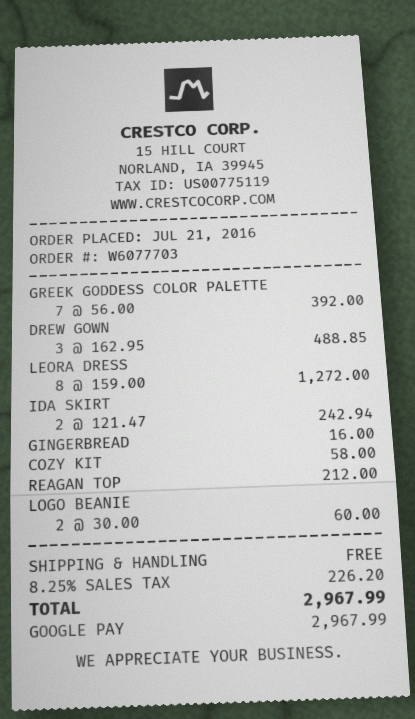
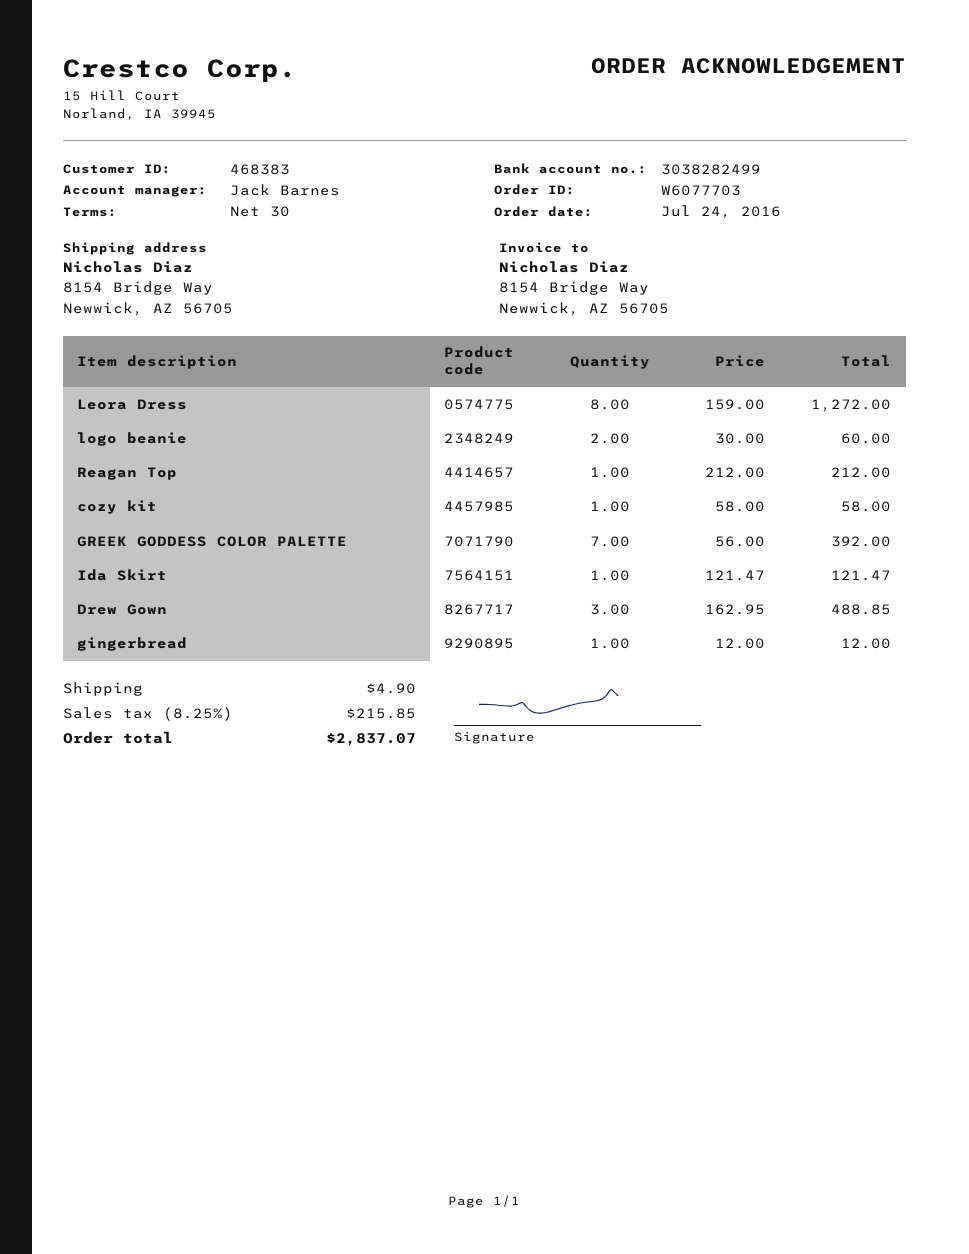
order date: 2016-07-21 -> 2016-07-24
IDA SKIRT: 2 x 121.47 = 242.94 -> 1 x 121.47 = 121.47
GINGERBREAD: 1 x 16.00 = 16.00 -> 1 x 12.00 = 12.00
shipping: 0.00 -> 4.90
tax: 8.25% = 226.20 -> 8.25% = 215.85
total: 2967.99 -> 2837.07

